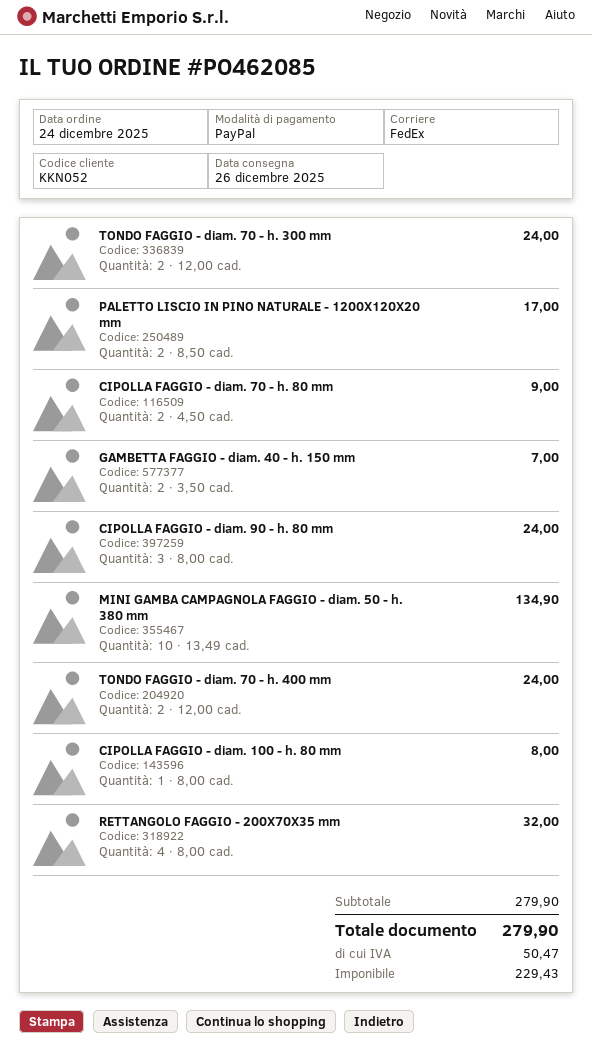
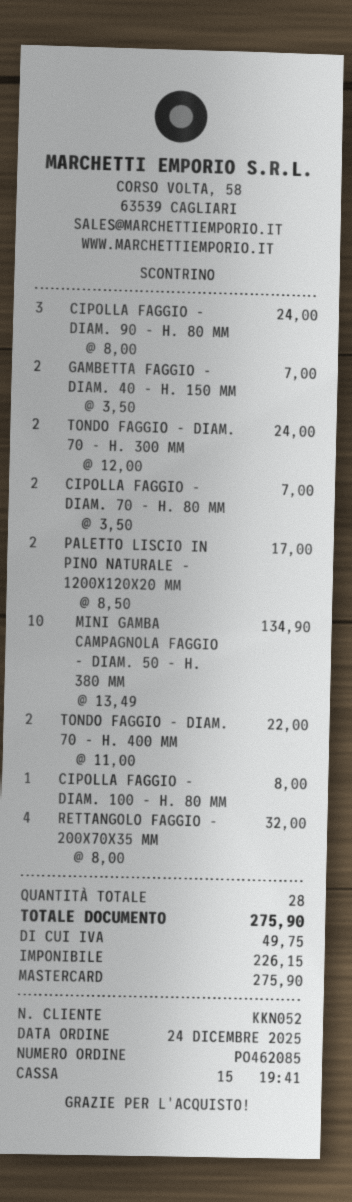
payment method: PayPal -> Mastercard
CIPOLLA FAGGIO - diam. 70 - h. 80 mm: 2 x 4.50 = 9.00 -> 2 x 3.50 = 7.00
TONDO FAGGIO - diam. 70 - h. 400 mm: 2 x 12.00 = 24.00 -> 2 x 11.00 = 22.00
net: 229.43 -> 226.15
tax: 50.47 -> 49.75
total: 279.90 -> 275.90

